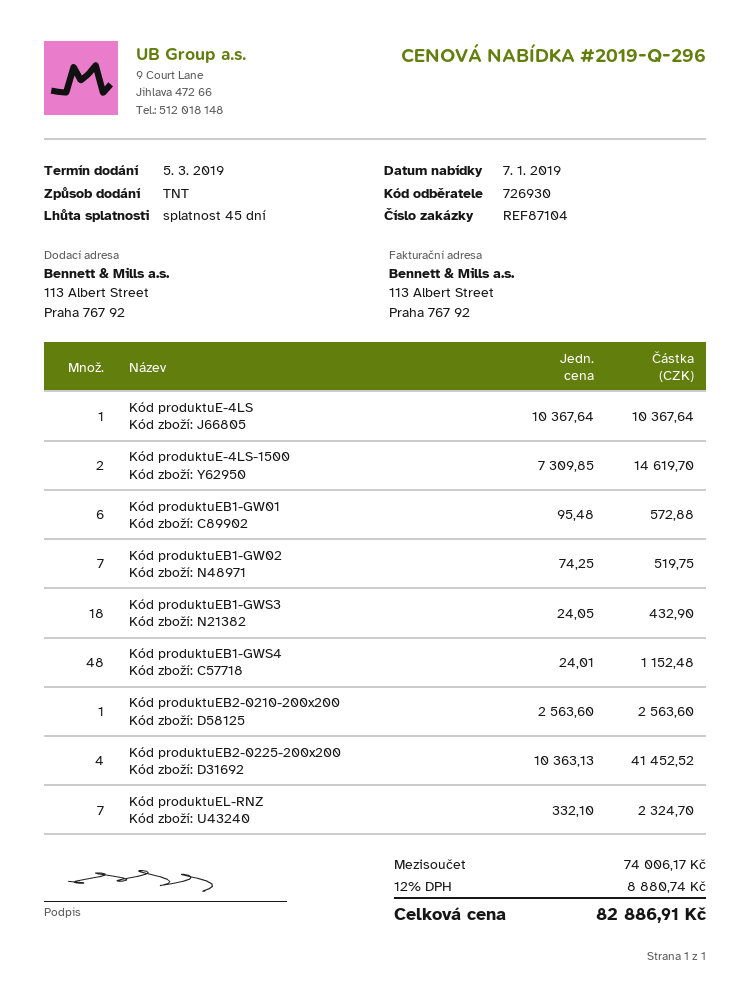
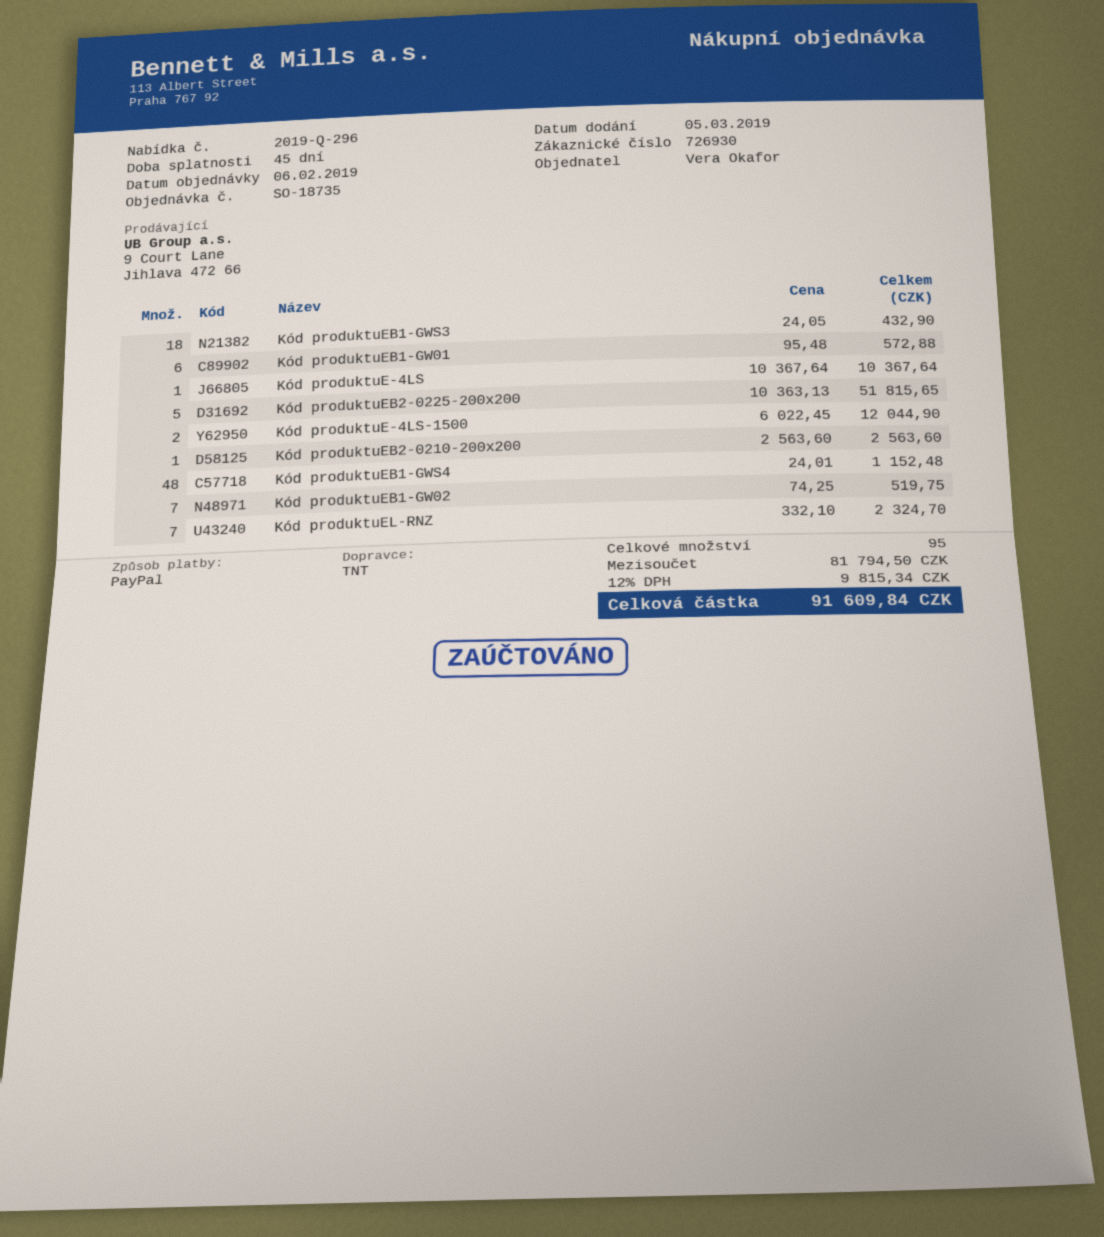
Kód produktuE-4LS-1500: 2 x 7309.85 = 14619.70 -> 2 x 6022.45 = 12044.90
Kód produktuEB2-0225-200x200: 4 x 10363.13 = 41452.52 -> 5 x 10363.13 = 51815.65
subtotal: 74006.17 -> 81794.50
tax: 12% = 8880.74 -> 12% = 9815.34
total: 82886.91 -> 91609.84

